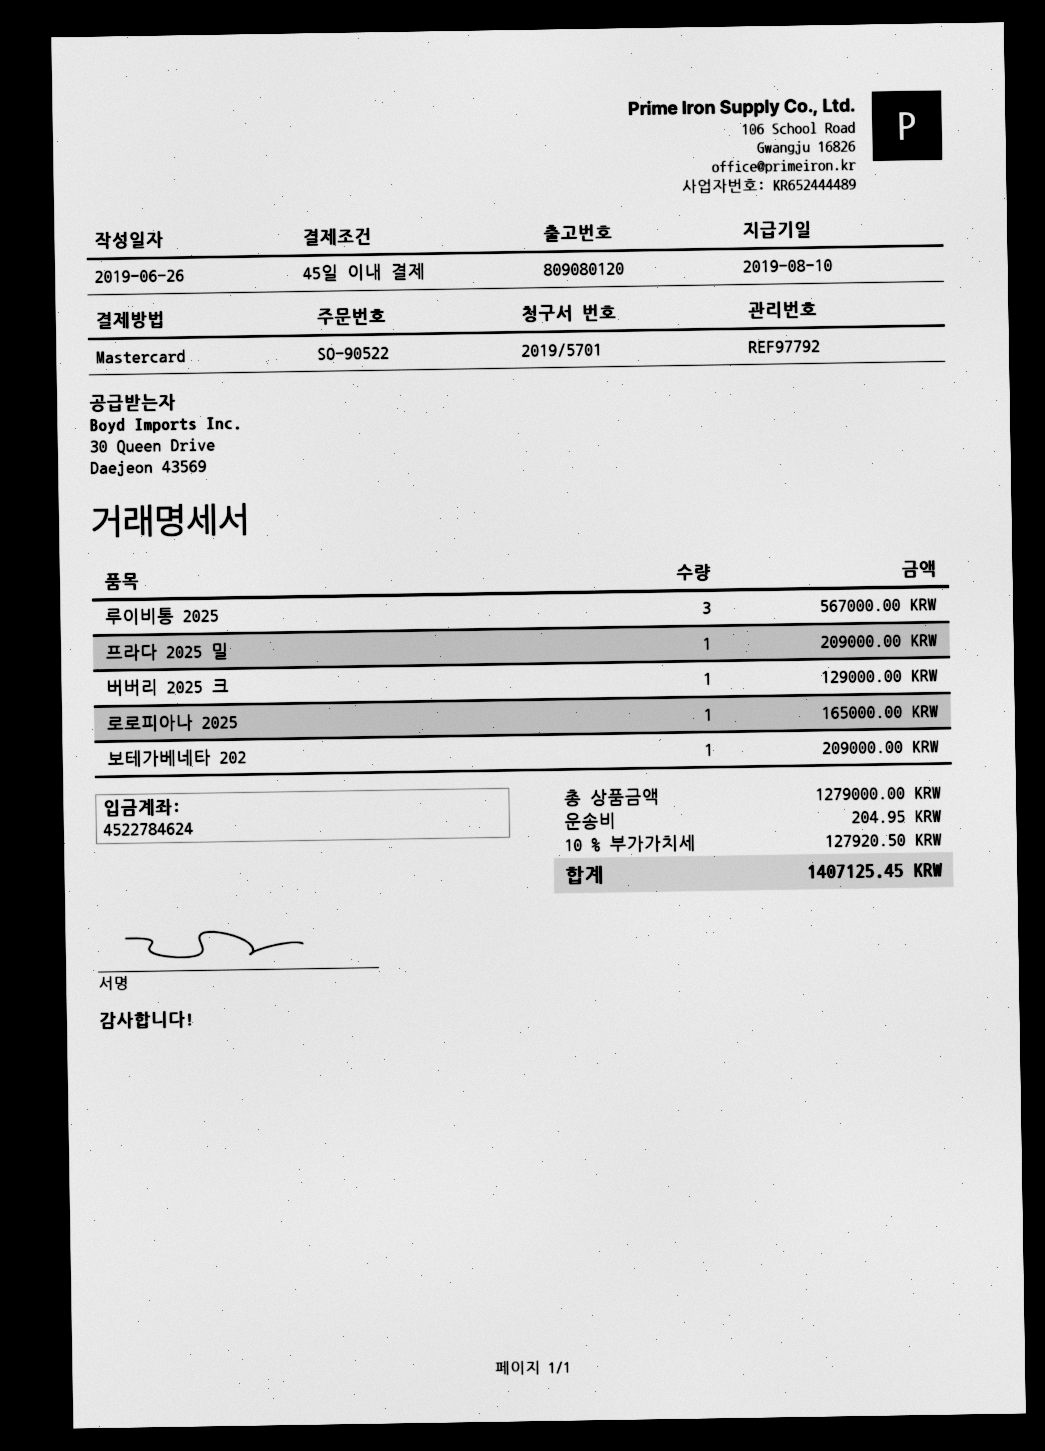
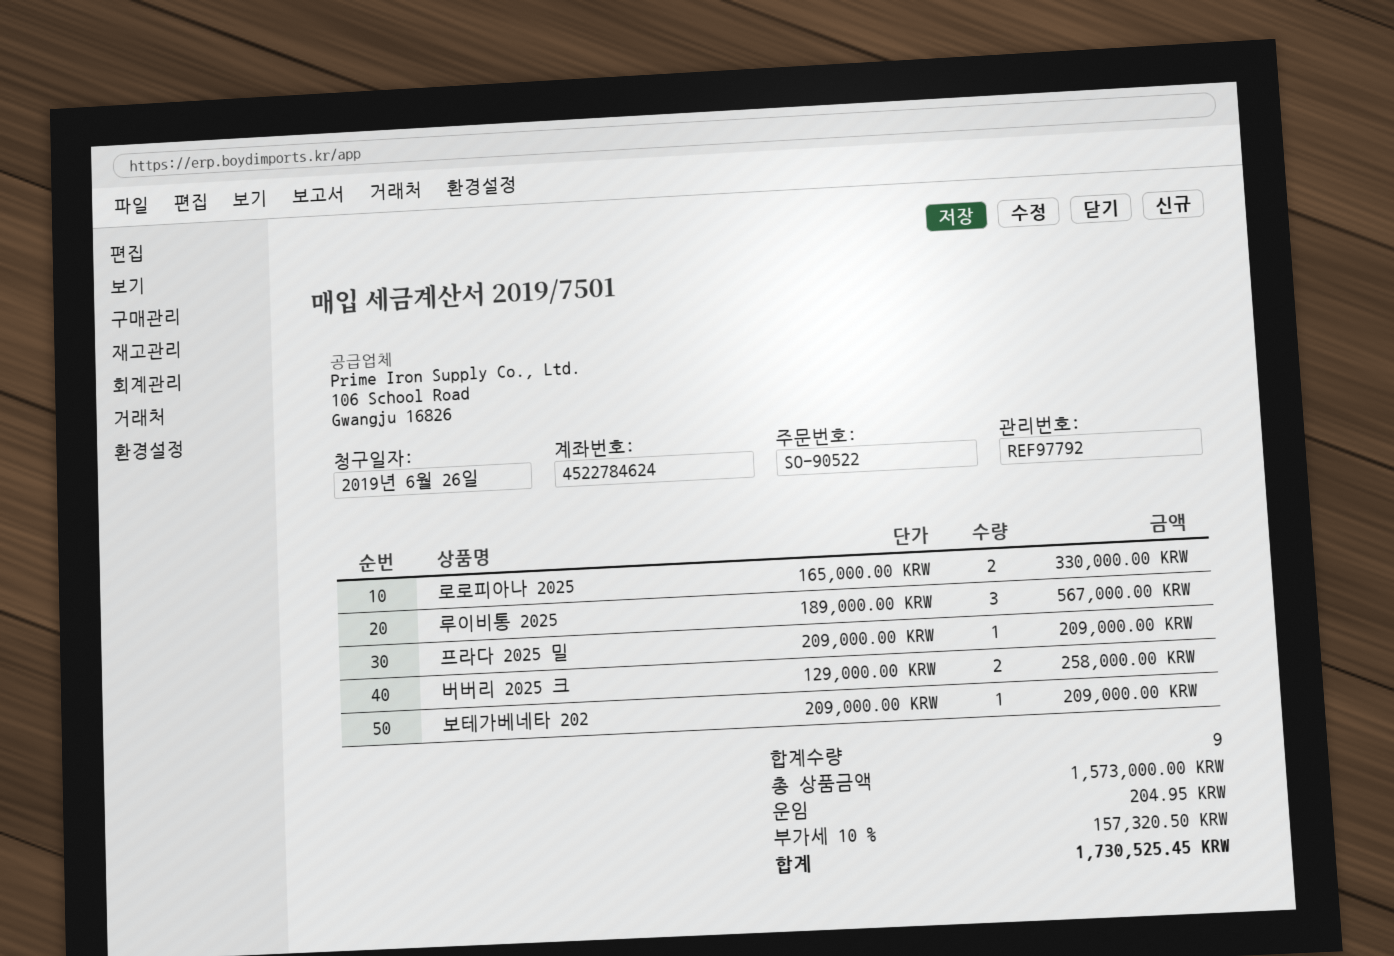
invoice number: 2019/5701 -> 2019/7501
버버리 2025 크: 1 for 129000.00 -> 2 for 258000.00
로로피아나 2025: 1 for 165000.00 -> 2 for 330000.00
subtotal: 1279000.00 -> 1573000.00
tax: 10% = 127920.50 -> 10% = 157320.50
total: 1407125.45 -> 1730525.45

